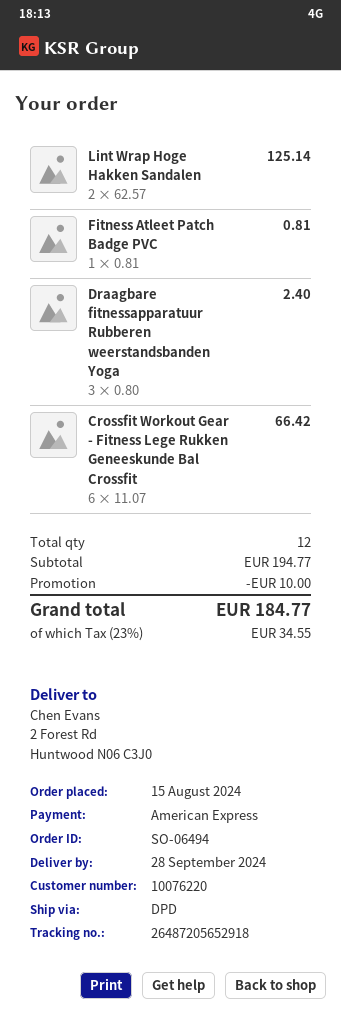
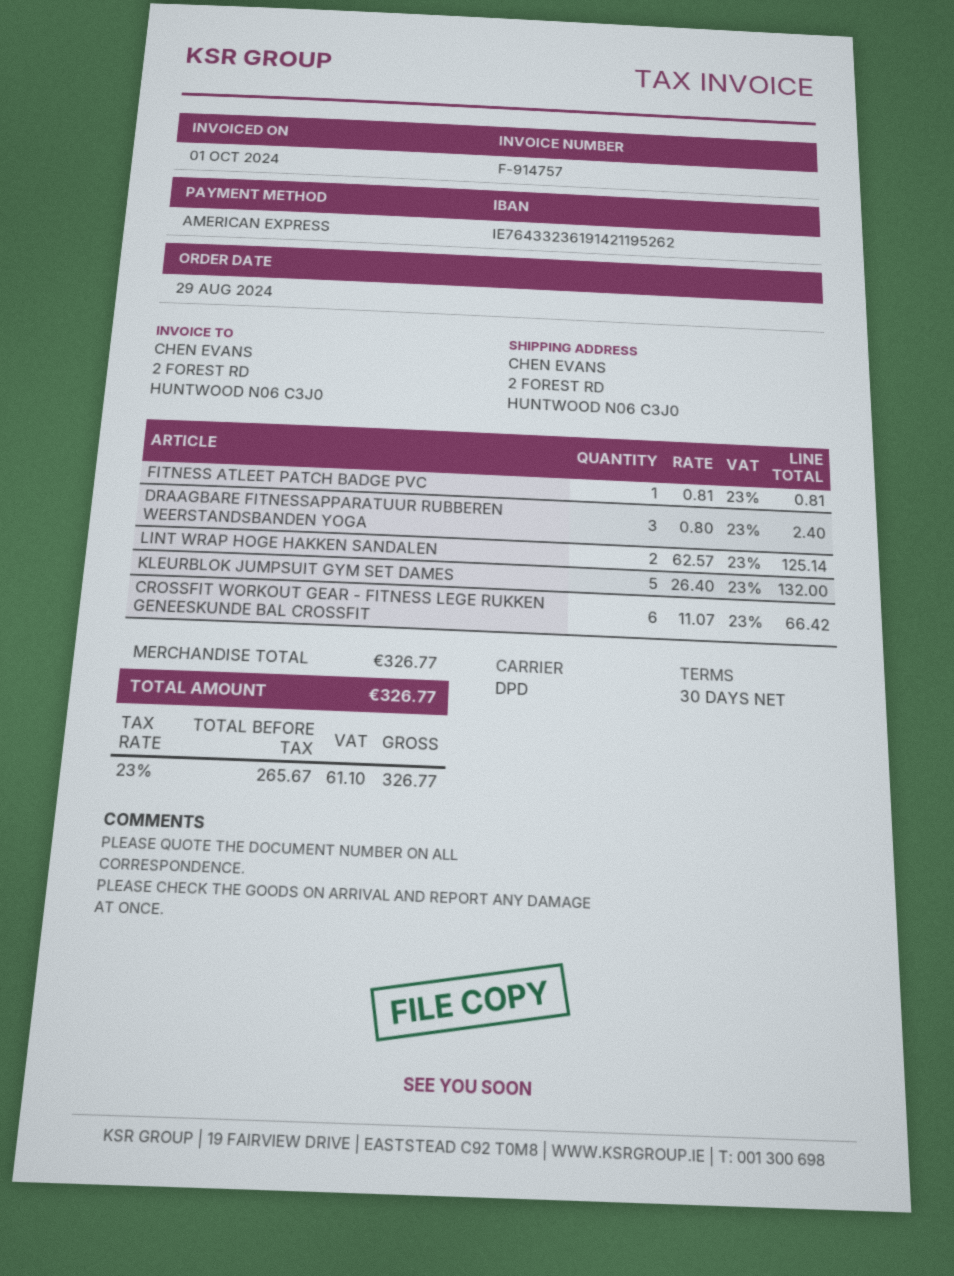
order date: 2024-08-15 -> 2024-08-29
KLEURBLOK JUMPSUIT GYM SET DAMES: none -> 5 x 26.40 = 132.00
subtotal: 194.77 -> 326.77
discount: 10.00 -> none
tax: 23% = 34.55 -> 23% = 61.10
total: 184.77 -> 326.77

